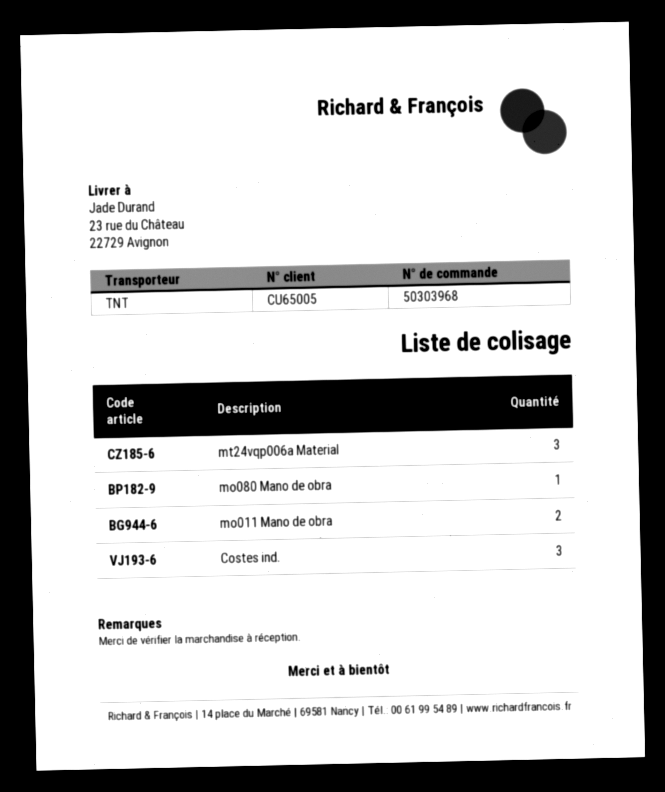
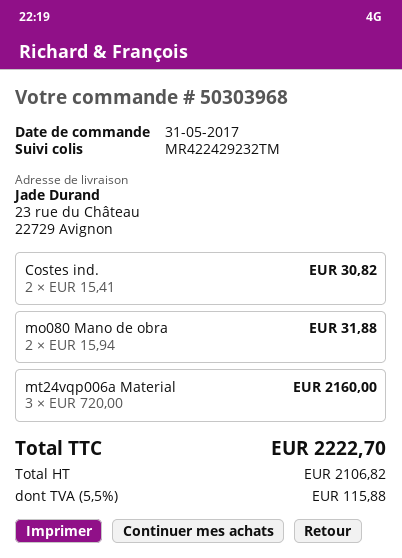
mo080 Mano de obra: 1 -> 2
mo011 Mano de obra: 2 -> none
Costes ind.: 3 -> 2

